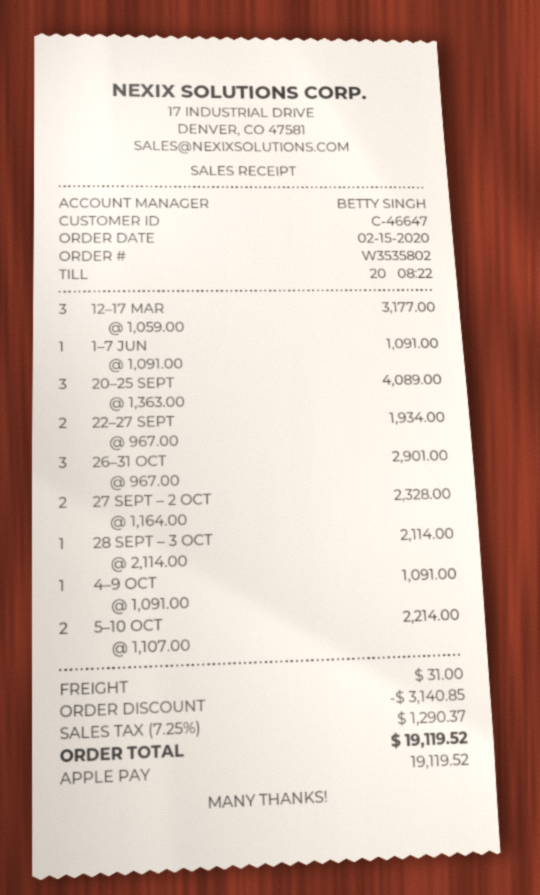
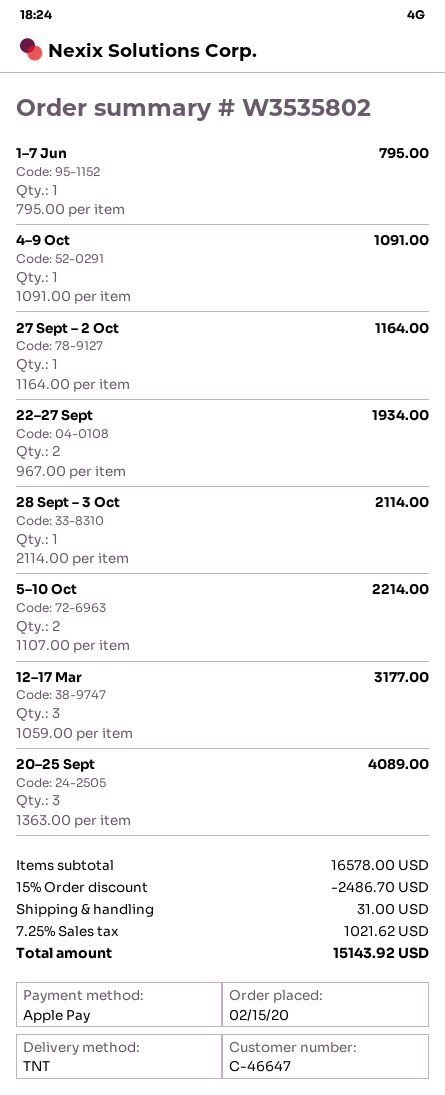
1–7 JUN: 1 x 1091.00 = 1091.00 -> 1 x 795.00 = 795.00
26–31 OCT: 3 x 967.00 = 2901.00 -> none
27 SEPT – 2 OCT: 2 x 1164.00 = 2328.00 -> 1 x 1164.00 = 1164.00
discount: 3140.85 -> 2486.70
tax: 7.25% = 1290.37 -> 7.25% = 1021.62
total: 19119.52 -> 15143.92

